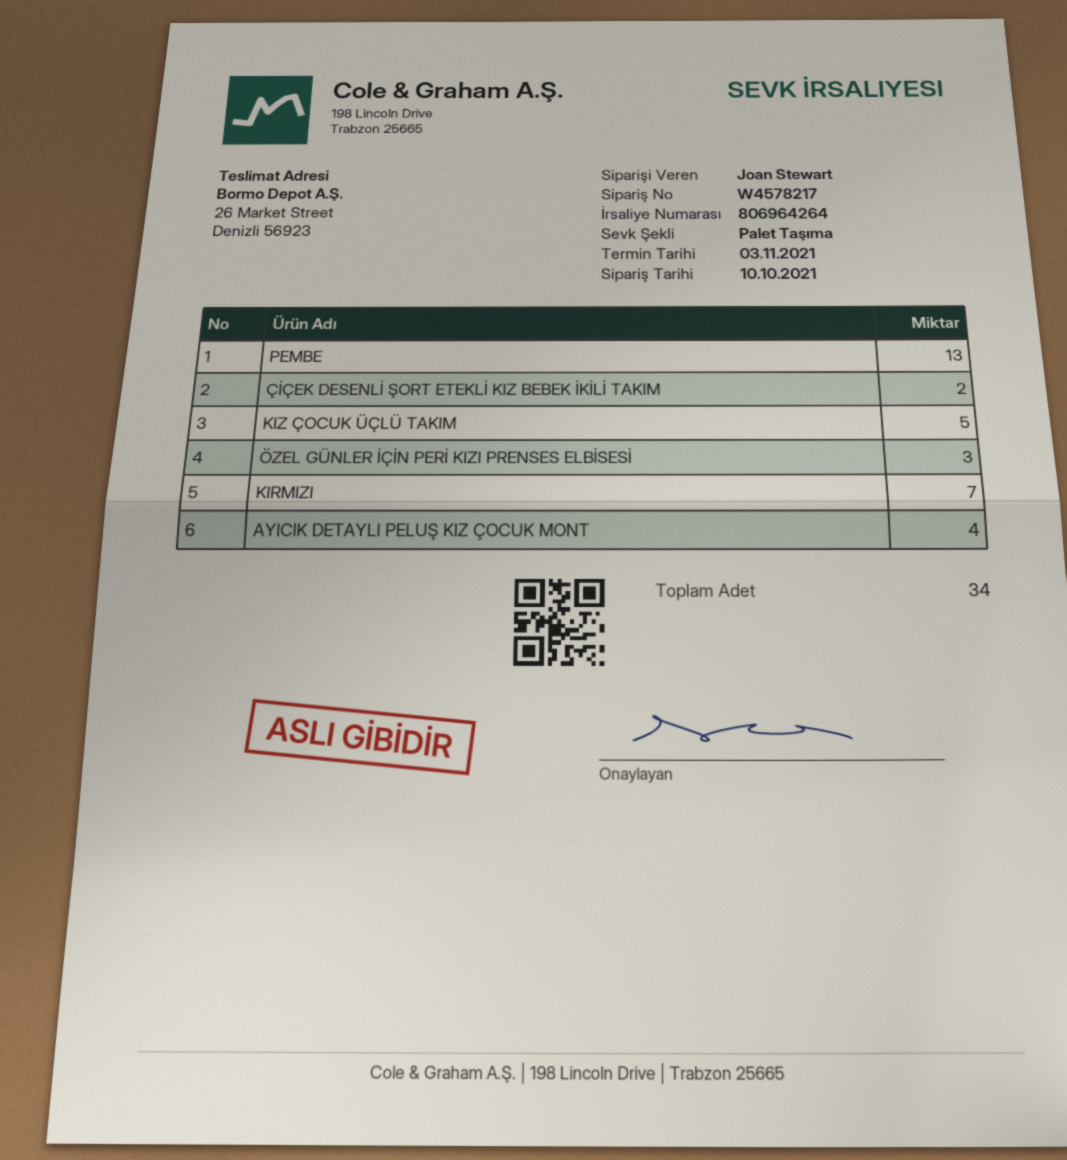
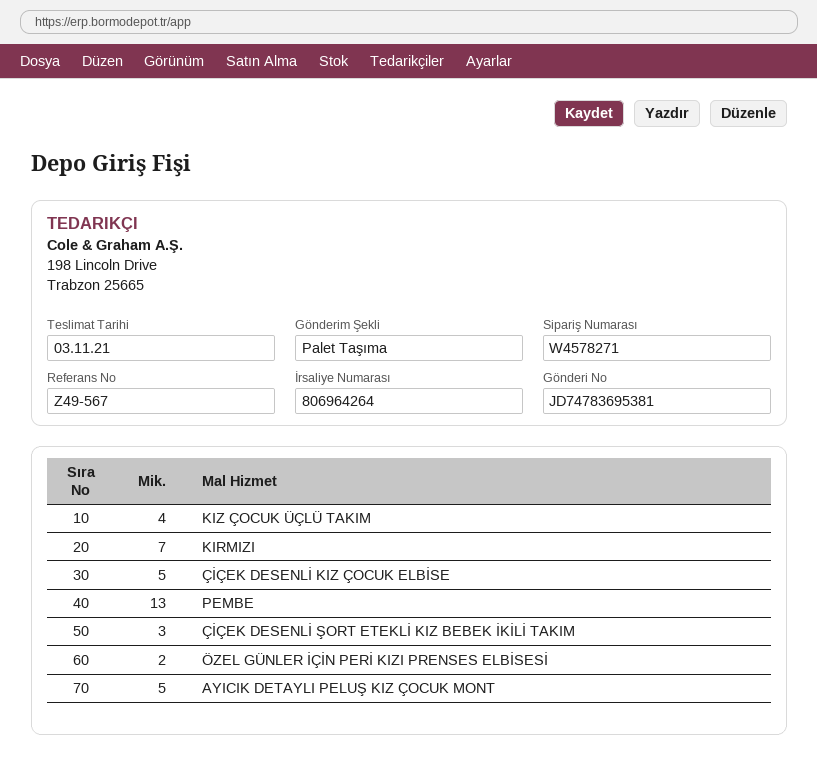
order number: W4578217 -> W4578271
ÇİÇEK DESENLİ ŞORT ETEKLİ KIZ BEBEK İKİLİ TAKIM: 2 -> 3
KIZ ÇOCUK ÜÇLÜ TAKIM: 5 -> 4
ÖZEL GÜNLER İÇİN PERİ KIZI PRENSES ELBİSESİ: 3 -> 2
AYICIK DETAYLI PELUŞ KIZ ÇOCUK MONT: 4 -> 5
ÇİÇEK DESENLİ KIZ ÇOCUK ELBİSE: none -> 5

